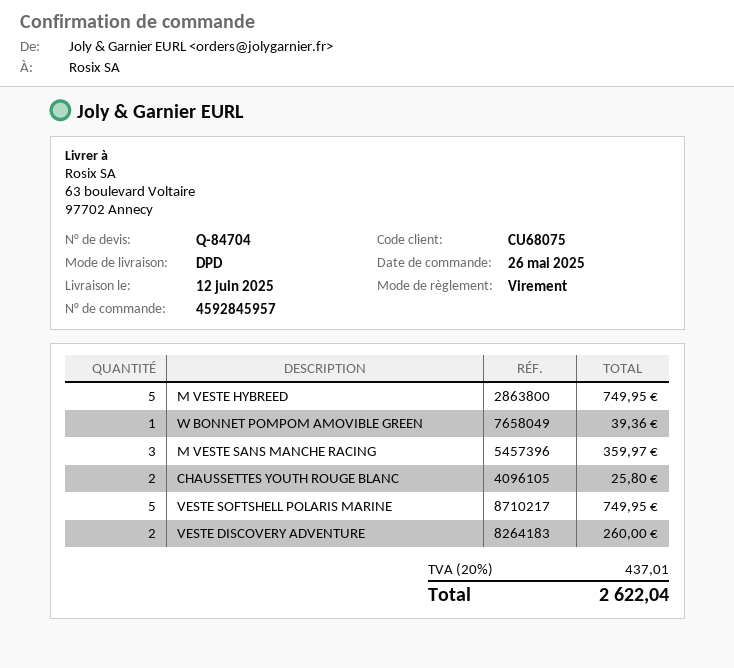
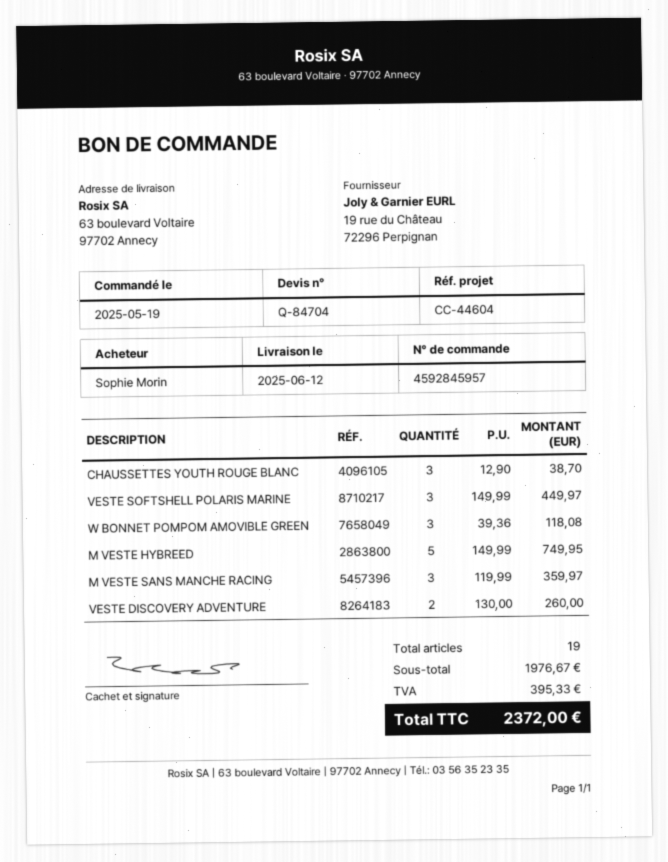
order date: 2025-05-26 -> 2025-05-19
W BONNET POMPOM AMOVIBLE GREEN: 1 for 39.36 -> 3 for 118.08
CHAUSSETTES YOUTH ROUGE BLANC: 2 for 25.80 -> 3 for 38.70
VESTE SOFTSHELL POLARIS MARINE: 5 for 749.95 -> 3 for 449.97
tax: 437.01 -> 395.33
total: 2622.04 -> 2372.00

